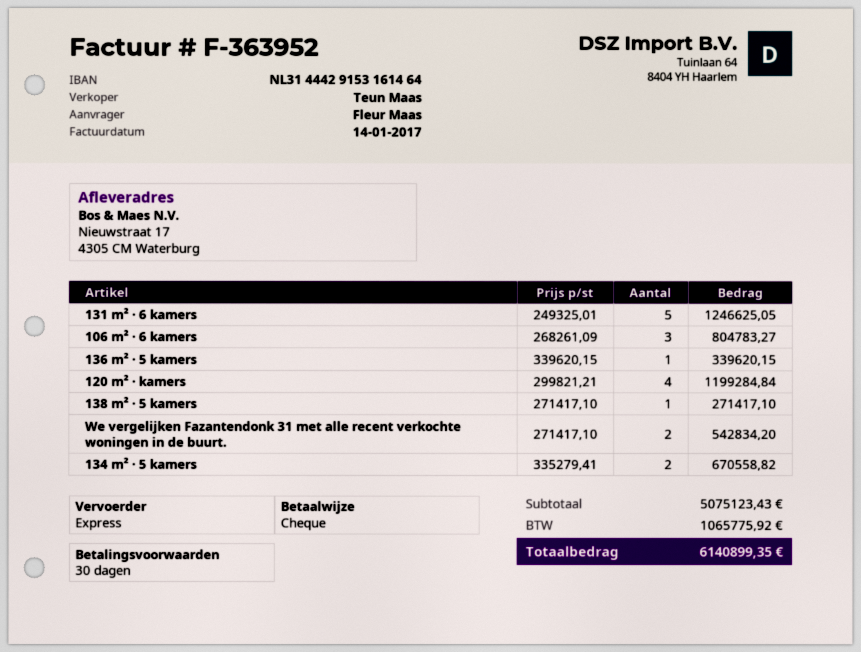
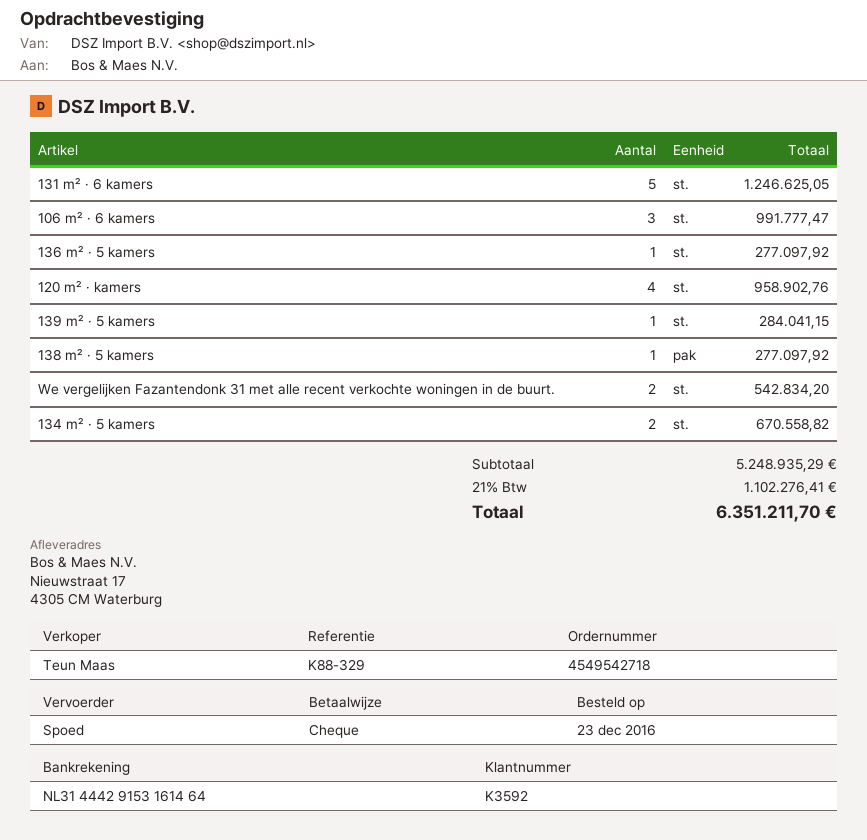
106 m² · 6 kamers: 3 for 804783.27 -> 3 for 991777.47
136 m² · 5 kamers: 1 for 339620.15 -> 1 for 277097.92
120 m² · kamers: 4 for 1199284.84 -> 4 for 958902.76
138 m² · 5 kamers: 1 for 271417.10 -> 1 for 277097.92
139 m² · 5 kamers: none -> 1 for 284041.15
subtotal: 5075123.43 -> 5248935.29
tax: 1065775.92 -> 1102276.41
total: 6140899.35 -> 6351211.70

